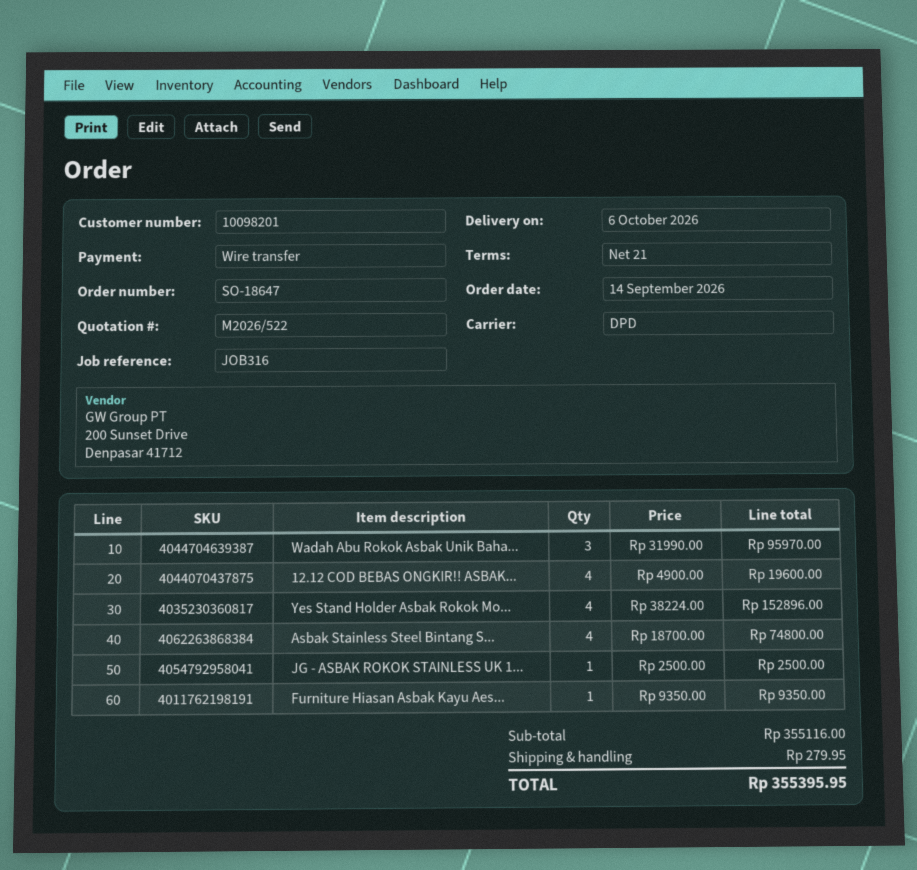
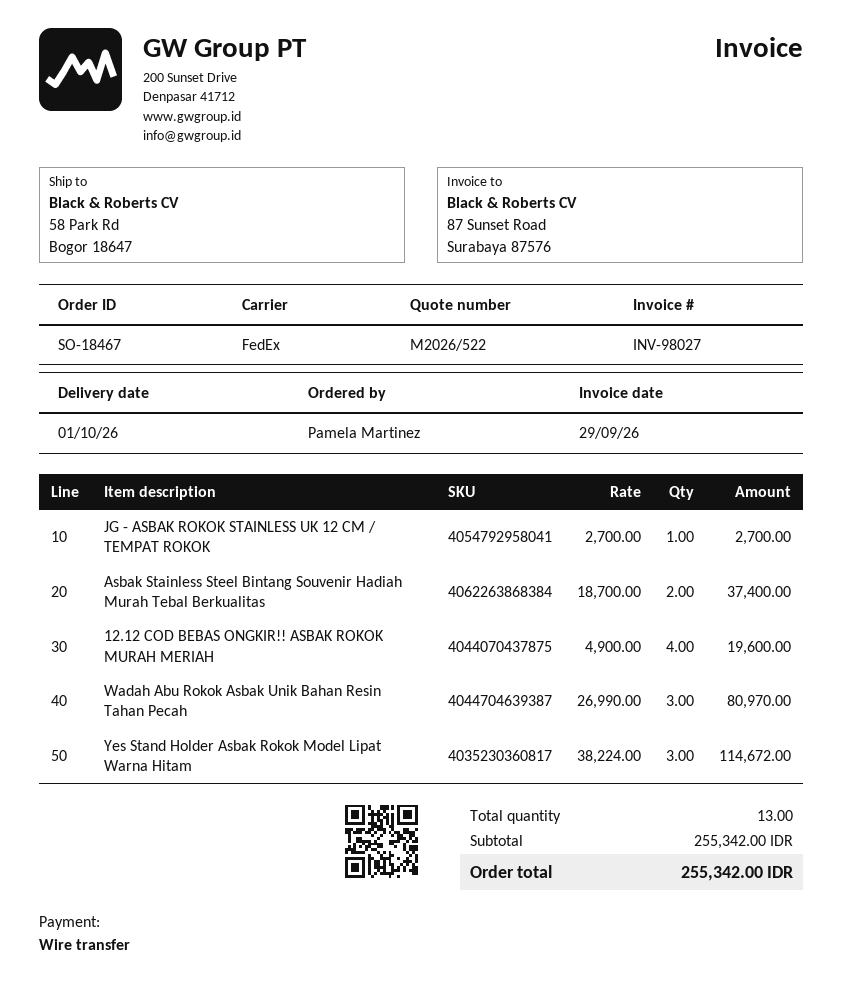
order number: SO-18647 -> SO-18467
delivery date: 2026-10-06 -> 2026-10-01
shipping method: DPD -> FedEx
Wadah Abu Rokok Asbak Unik Baha...: 3 x 31990.00 = 95970.00 -> 3 x 26990.00 = 80970.00
Yes Stand Holder Asbak Rokok Mo...: 4 x 38224.00 = 152896.00 -> 3 x 38224.00 = 114672.00
Asbak Stainless Steel Bintang S...: 4 x 18700.00 = 74800.00 -> 2 x 18700.00 = 37400.00
JG - ASBAK ROKOK STAINLESS UK 1...: 1 x 2500.00 = 2500.00 -> 1 x 2700.00 = 2700.00
Furniture Hiasan Asbak Kayu Aes...: 1 x 9350.00 = 9350.00 -> none
subtotal: 355116.00 -> 255342.00
shipping: 279.95 -> none
total: 355395.95 -> 255342.00

